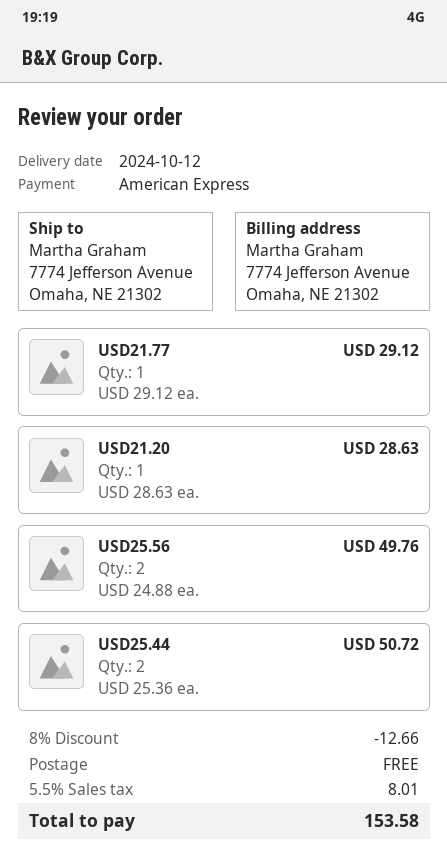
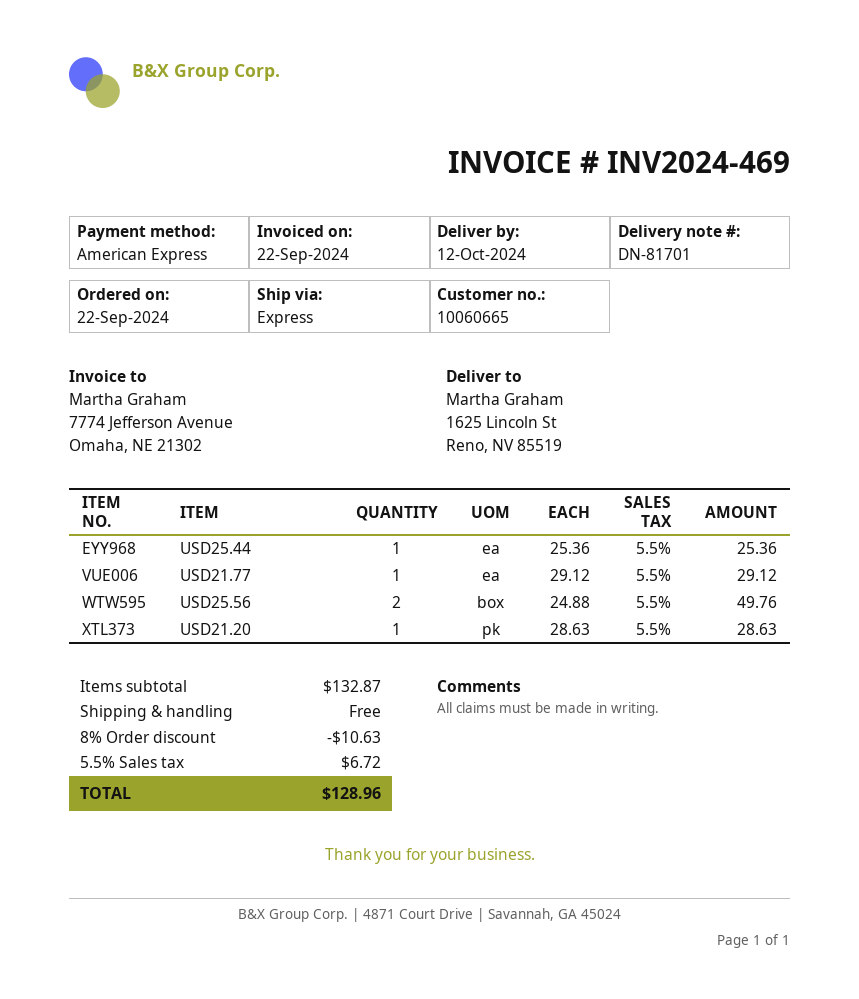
ship to: 7774 Jefferson Avenue, Omaha, NE 21302 -> 1625 Lincoln St, Reno, NV 85519
USD25.44: 2 x 25.36 = 50.72 -> 1 x 25.36 = 25.36
discount: 8% = 12.66 -> 8% = 10.63
tax: 5.5% = 8.01 -> 5.5% = 6.72
total: 153.58 -> 128.96

